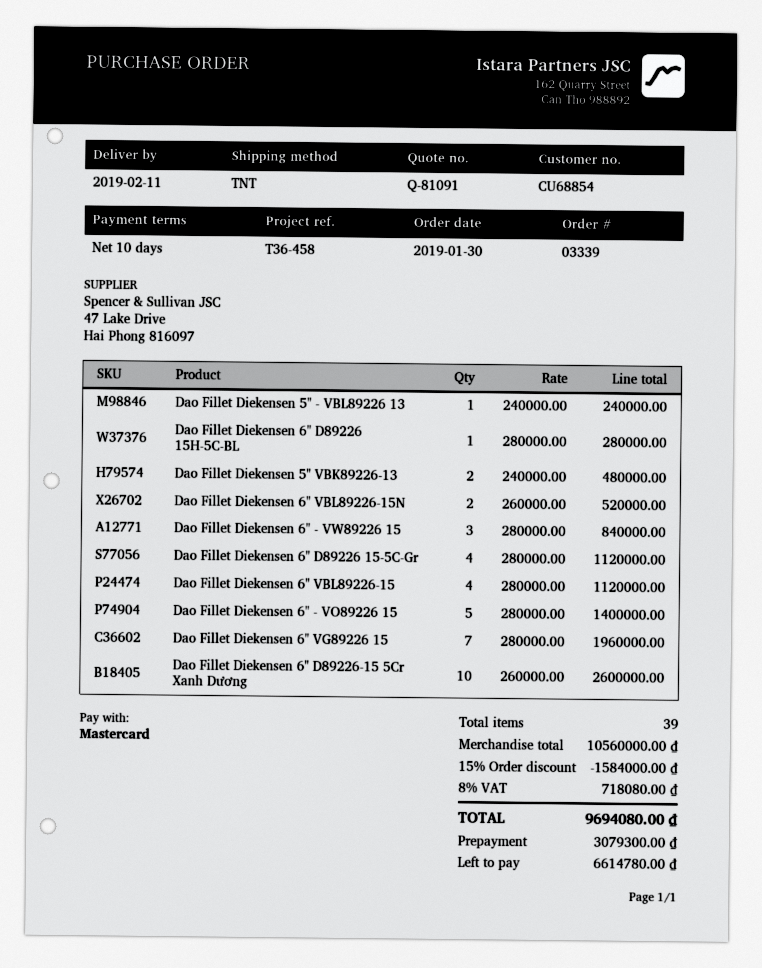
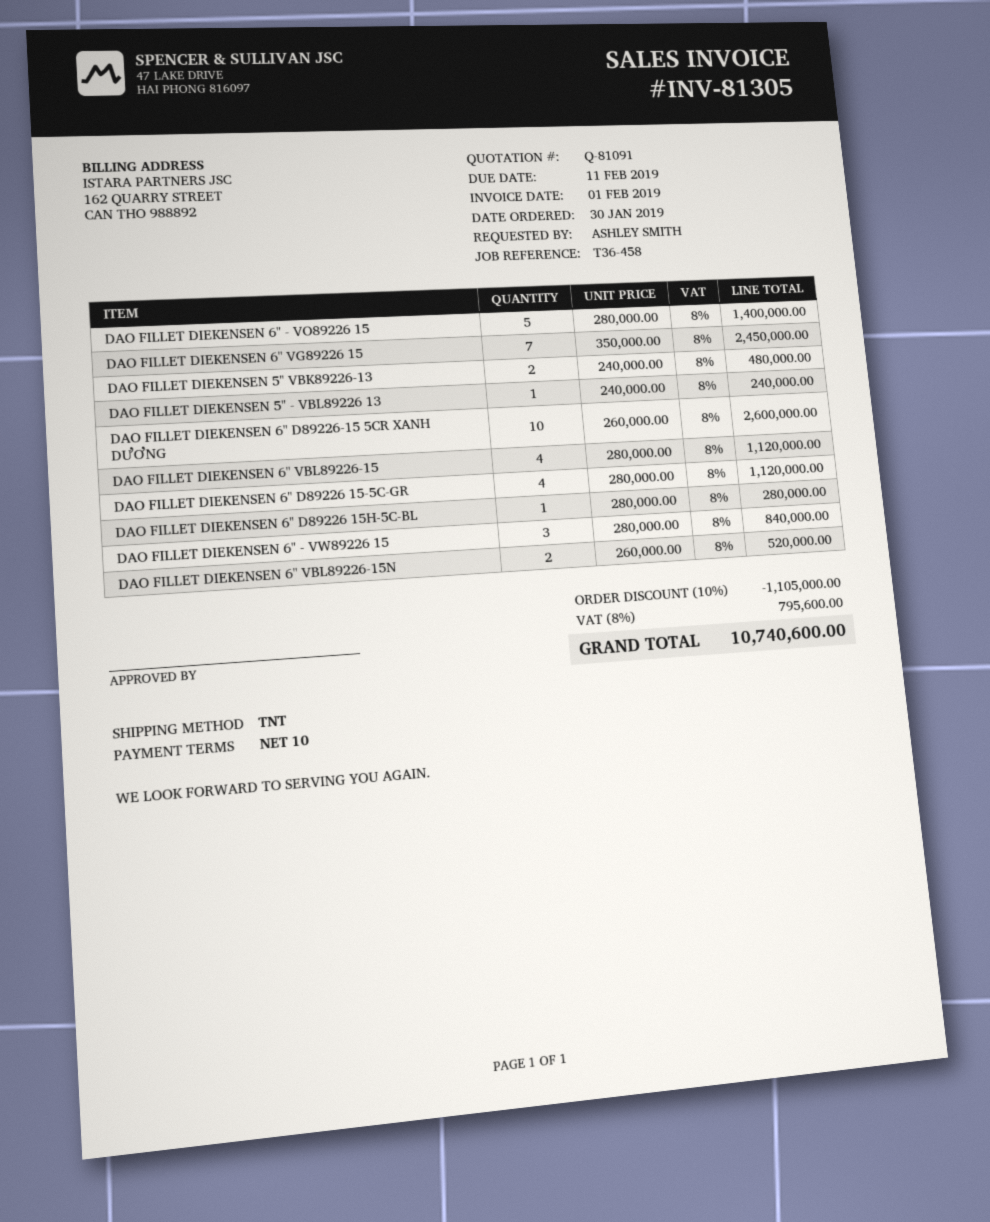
Dao Fillet Diekensen 6'' VG89226 15: 7 x 280000.00 = 1960000.00 -> 7 x 350000.00 = 2450000.00
discount: 15% = 1584000.00 -> 10% = 1105000.00
tax: 8% = 718080.00 -> 8% = 795600.00
total: 9694080.00 -> 10740600.00

